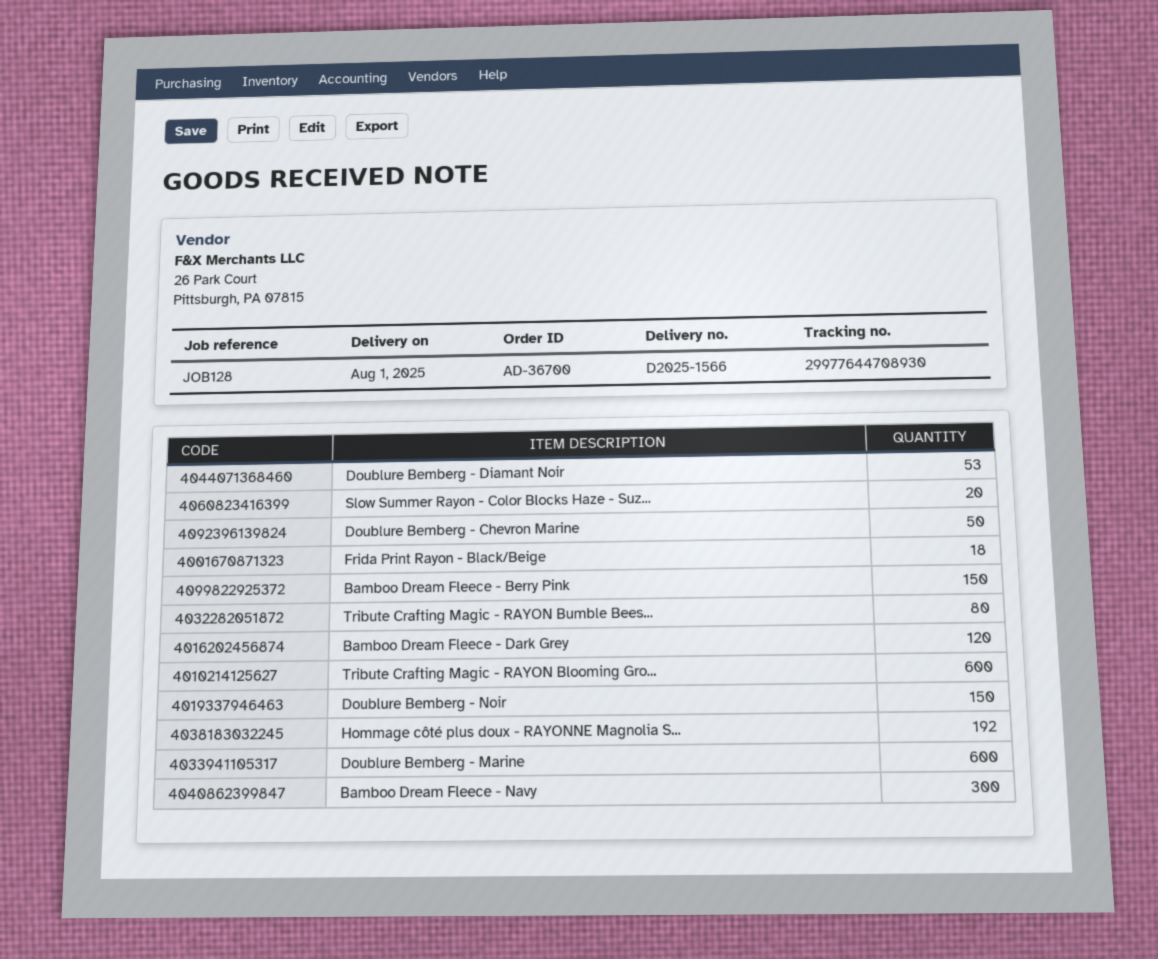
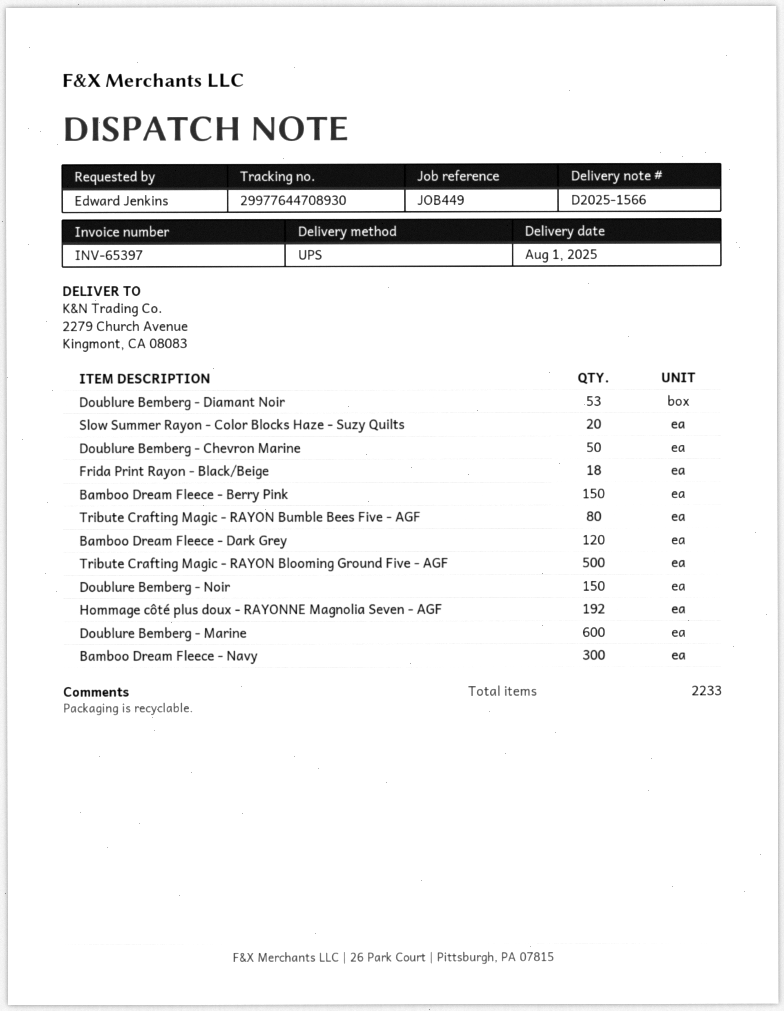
reference: JOB128 -> JOB449
Tribute Crafting Magic - RAYON Blooming Gro...: 600 -> 500

